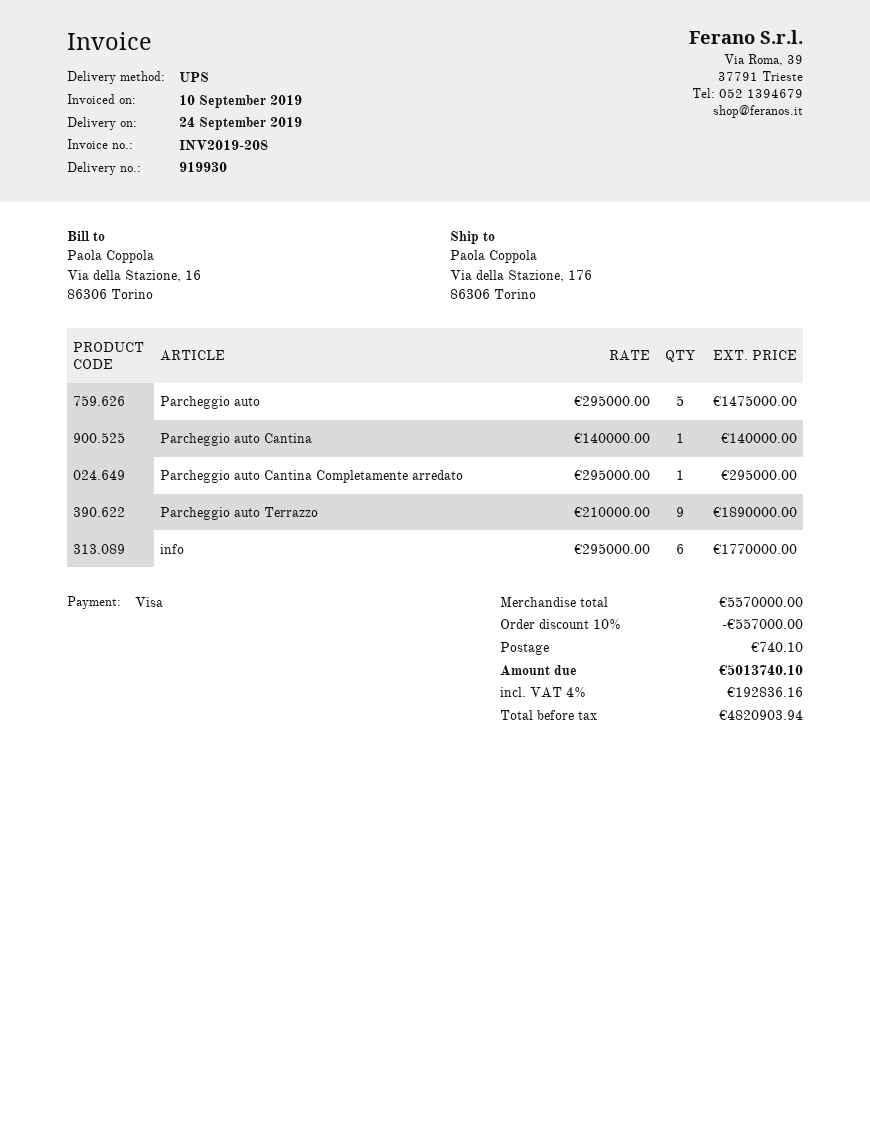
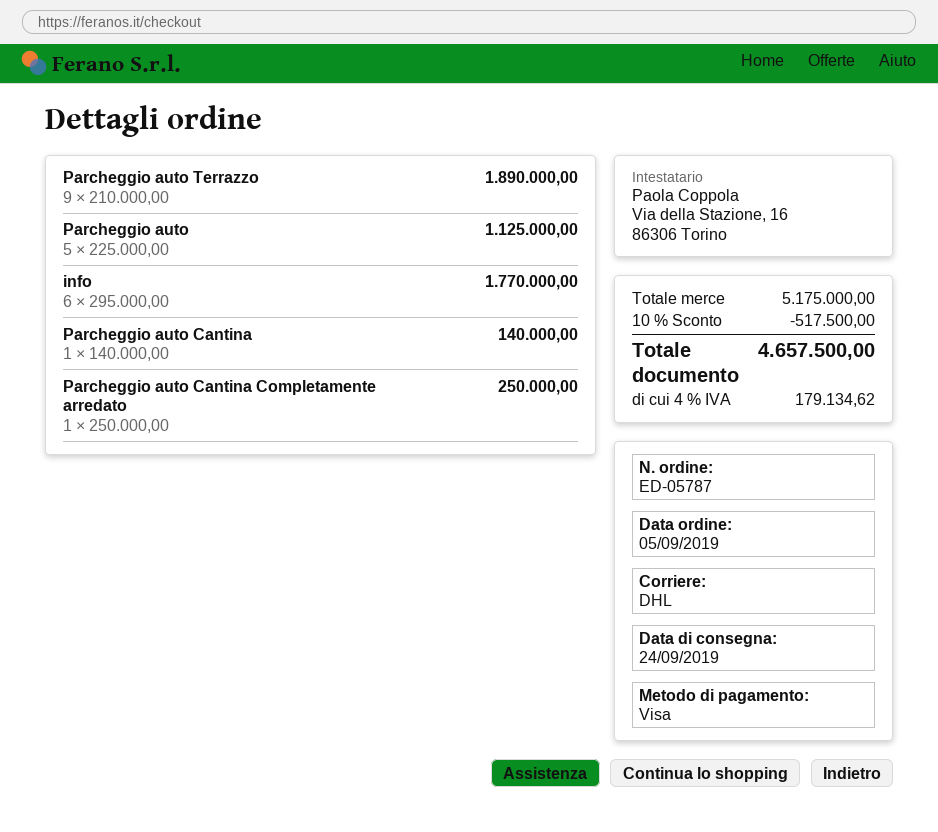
shipping method: UPS -> DHL
Parcheggio auto: 5 x 295000.00 = 1475000.00 -> 5 x 225000.00 = 1125000.00
Parcheggio auto Cantina Completamente arredato: 1 x 295000.00 = 295000.00 -> 1 x 250000.00 = 250000.00
subtotal: 5570000.00 -> 5175000.00
discount: 10% = 557000.00 -> 10% = 517500.00
shipping: 740.10 -> none
tax: 4% = 192836.16 -> 4% = 179134.62
total: 5013740.10 -> 4657500.00

